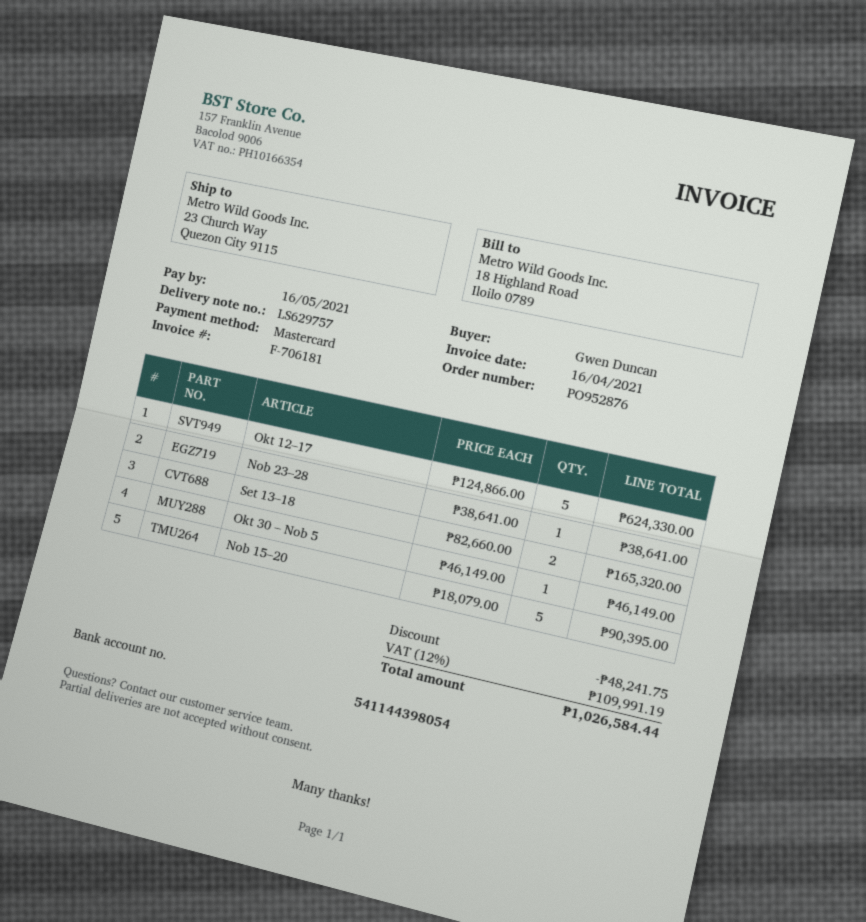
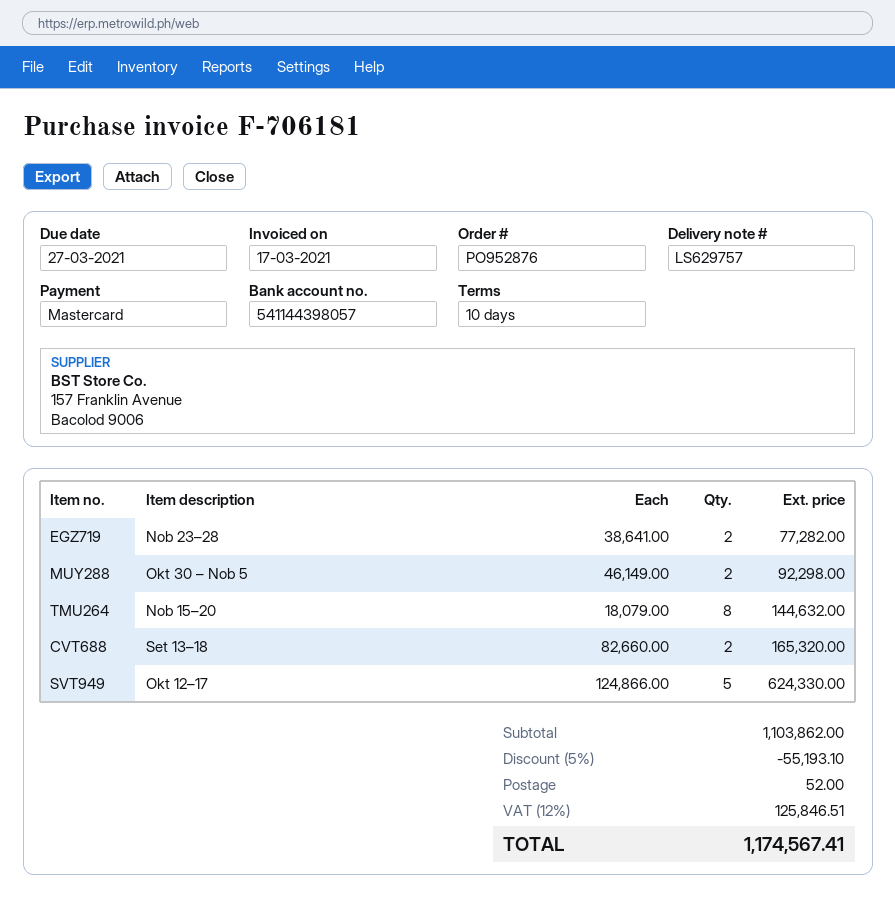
invoice date: 2021-04-16 -> 2021-03-17
due date: 2021-05-16 -> 2021-03-27
bank account: 541144398054 -> 541144398057
Nob 23–28: 1 x 38641.00 = 38641.00 -> 2 x 38641.00 = 77282.00
Okt 30 – Nob 5: 1 x 46149.00 = 46149.00 -> 2 x 46149.00 = 92298.00
Nob 15–20: 5 x 18079.00 = 90395.00 -> 8 x 18079.00 = 144632.00
discount: 48241.75 -> 55193.10
shipping: none -> 52.00
tax: 12% = 109991.19 -> 12% = 125846.51
total: 1026584.44 -> 1174567.41

